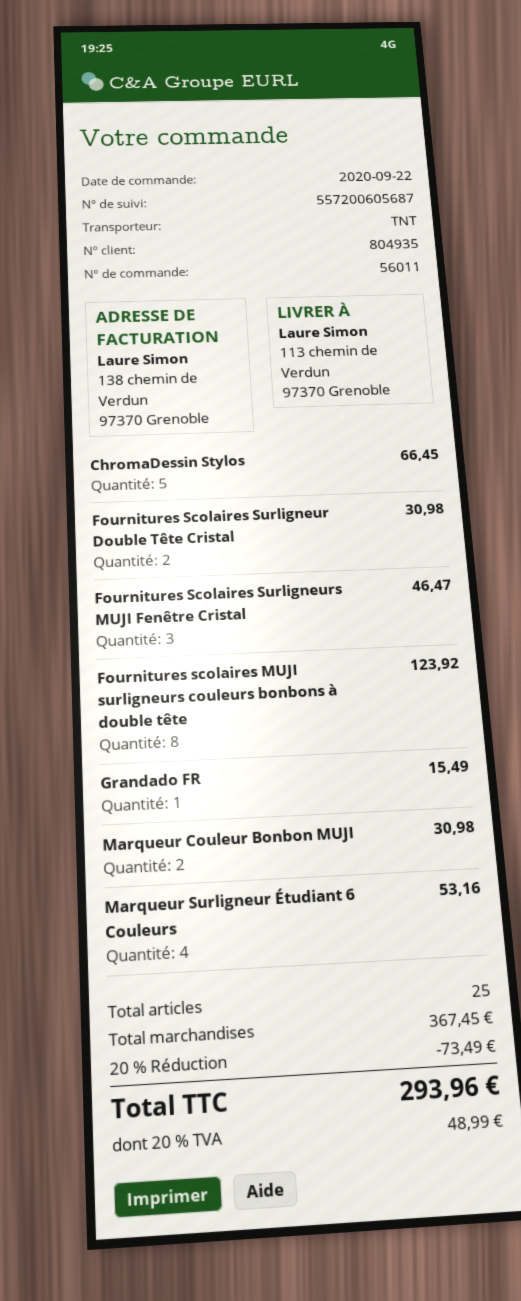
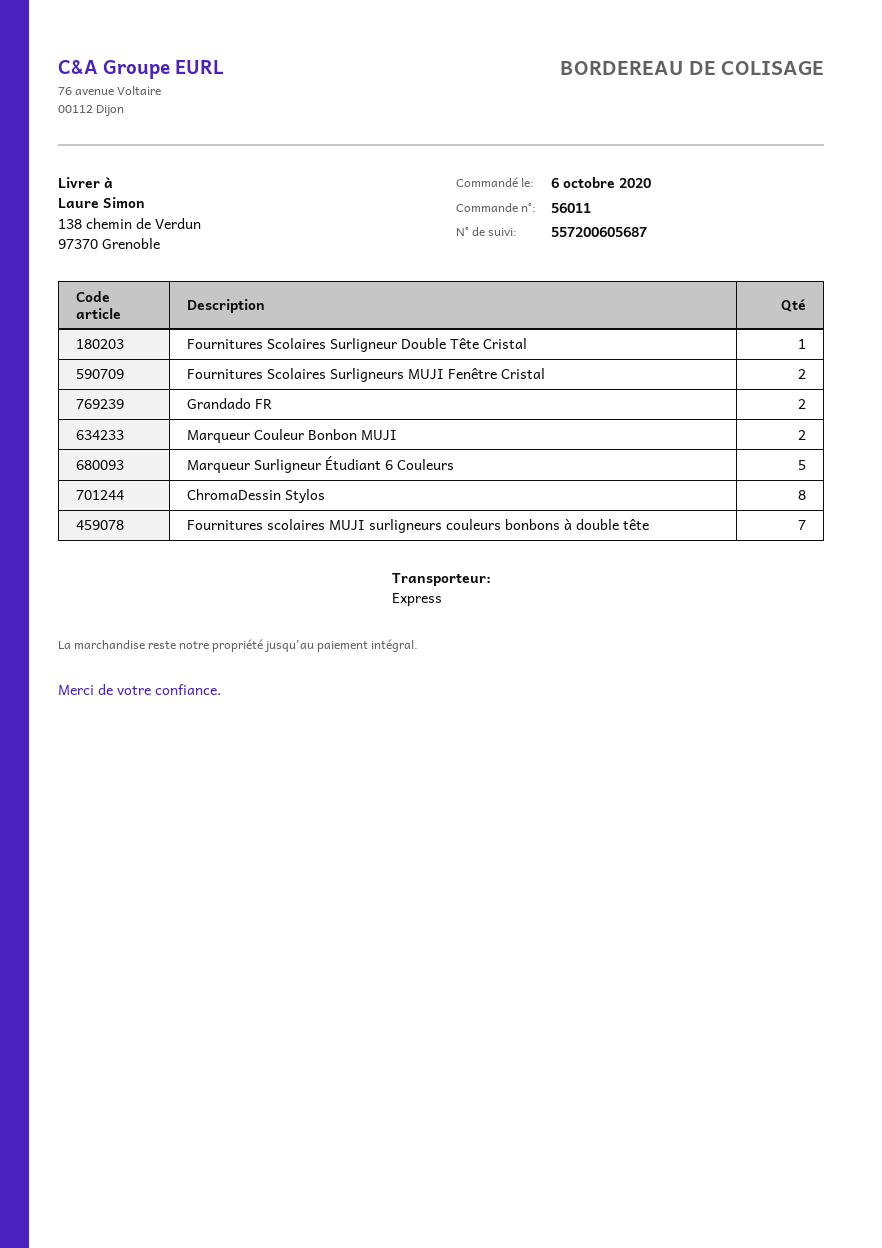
order date: 2020-09-22 -> 2020-10-06
shipping method: TNT -> express
ship to: 113 chemin de Verdun, 97370 Grenoble -> 138 chemin de Verdun, 97370 Grenoble
ChromaDessin Stylos: 5 -> 8
Fournitures Scolaires Surligneur Double Tête Cristal: 2 -> 1
Fournitures Scolaires Surligneurs MUJI Fenêtre Cristal: 3 -> 2
Fournitures scolaires MUJI surligneurs couleurs bonbons à double tête: 8 -> 7
Grandado FR: 1 -> 2
Marqueur Surligneur Étudiant 6 Couleurs: 4 -> 5

